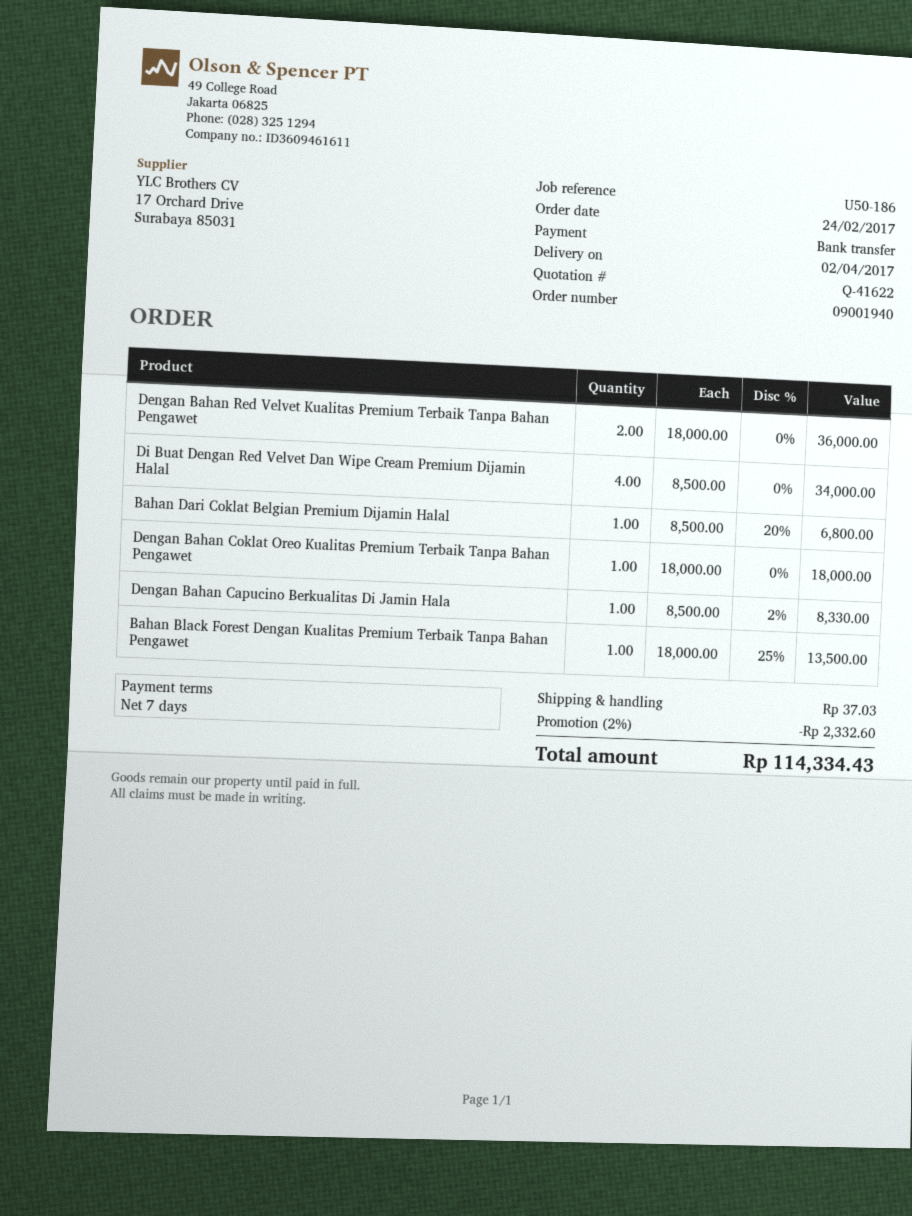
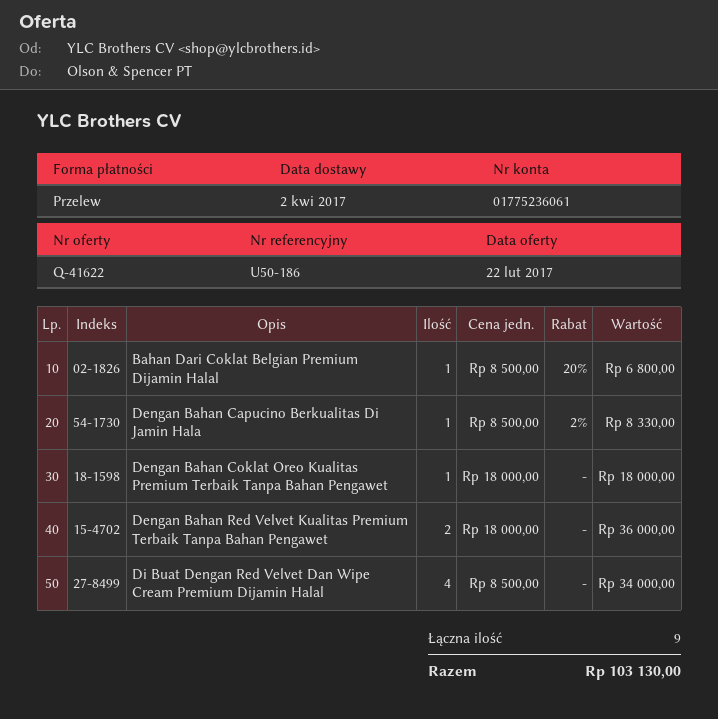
Bahan Black Forest Dengan Kualitas Premium Terbaik Tanpa Bahan Pengawet: 1 x 18000.00 - 25% = 13500.00 -> none
discount: 2% = 2332.60 -> none
shipping: 37.03 -> none
total: 114334.43 -> 103130.00

